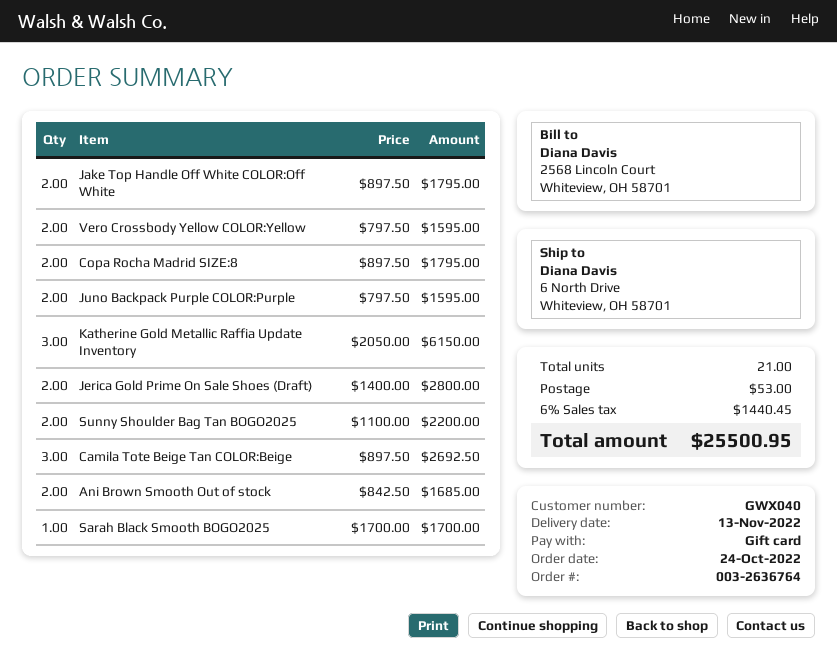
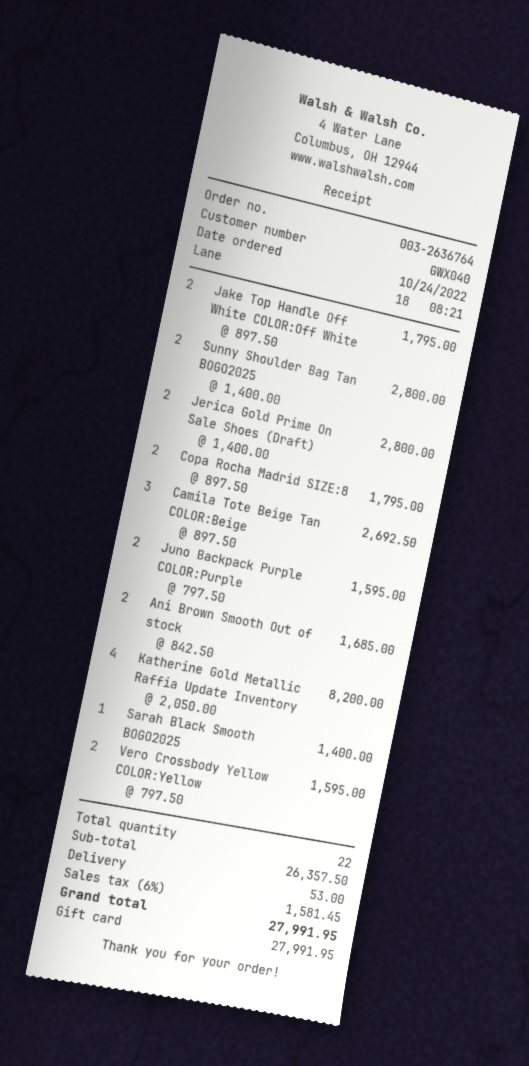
Katherine Gold Metallic Raffia Update Inventory: 3 x 2050.00 = 6150.00 -> 4 x 2050.00 = 8200.00
Sunny Shoulder Bag Tan BOGO2025: 2 x 1100.00 = 2200.00 -> 2 x 1400.00 = 2800.00
Sarah Black Smooth BOGO2025: 1 x 1700.00 = 1700.00 -> 1 x 1400.00 = 1400.00
total quantity: 21 -> 22
tax: 6% = 1440.45 -> 6% = 1581.45
total: 25500.95 -> 27991.95

